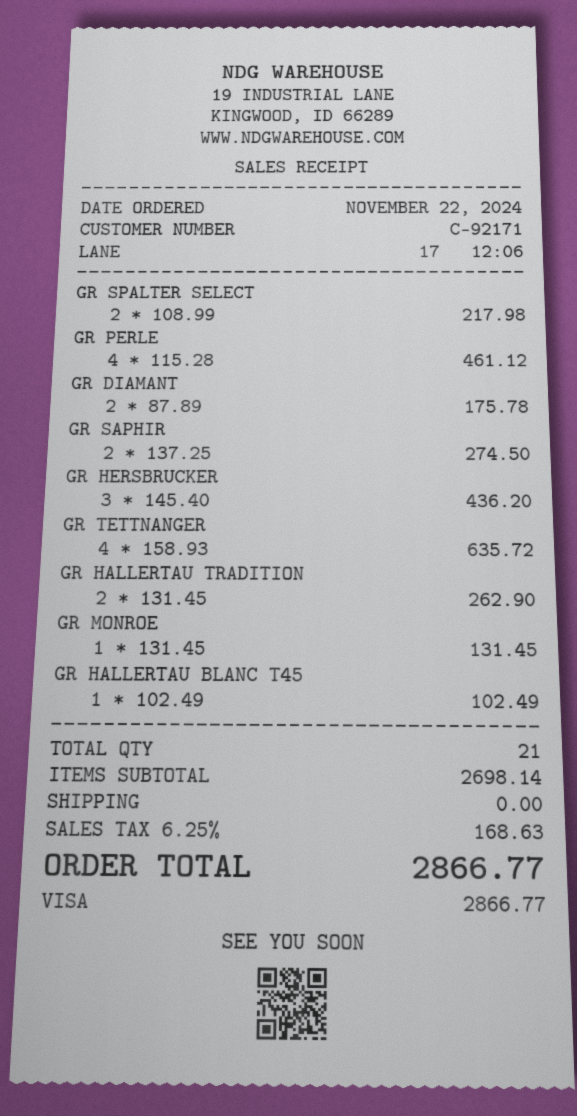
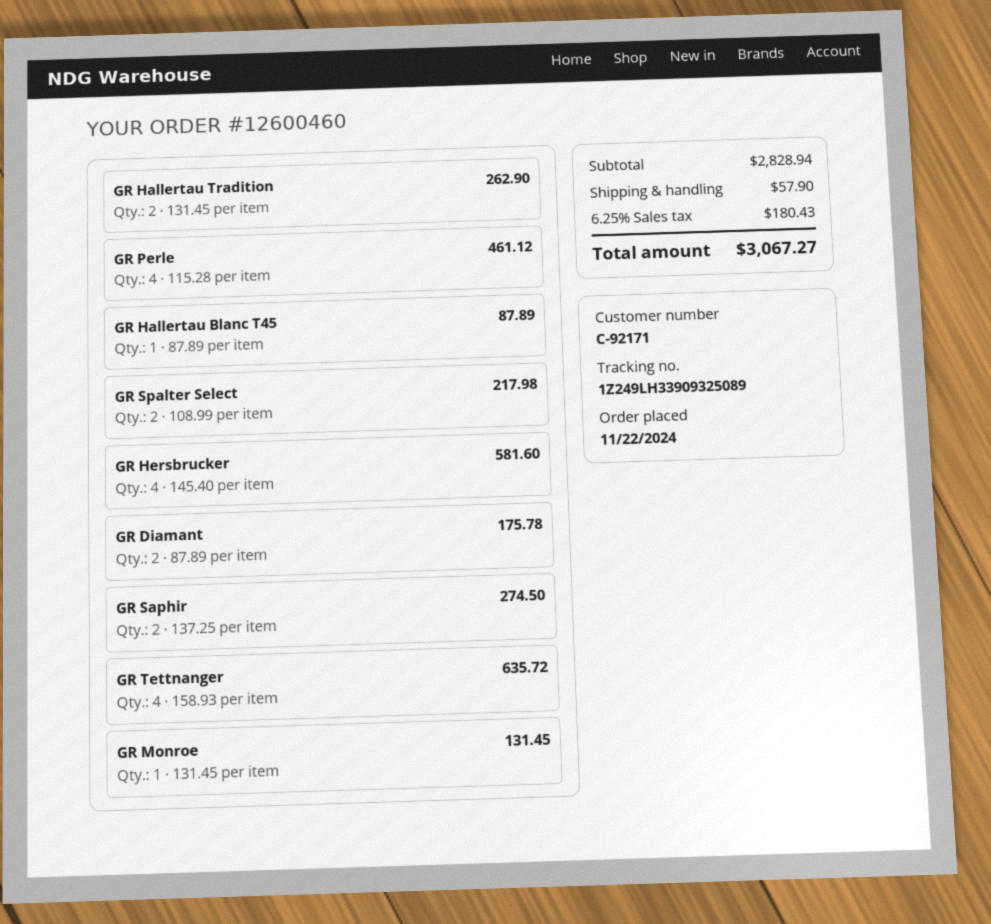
GR HERSBRUCKER: 3 x 145.40 = 436.20 -> 4 x 145.40 = 581.60
GR HALLERTAU BLANC T45: 1 x 102.49 = 102.49 -> 1 x 87.89 = 87.89
subtotal: 2698.14 -> 2828.94
shipping: 0.00 -> 57.90
tax: 6.25% = 168.63 -> 6.25% = 180.43
total: 2866.77 -> 3067.27

